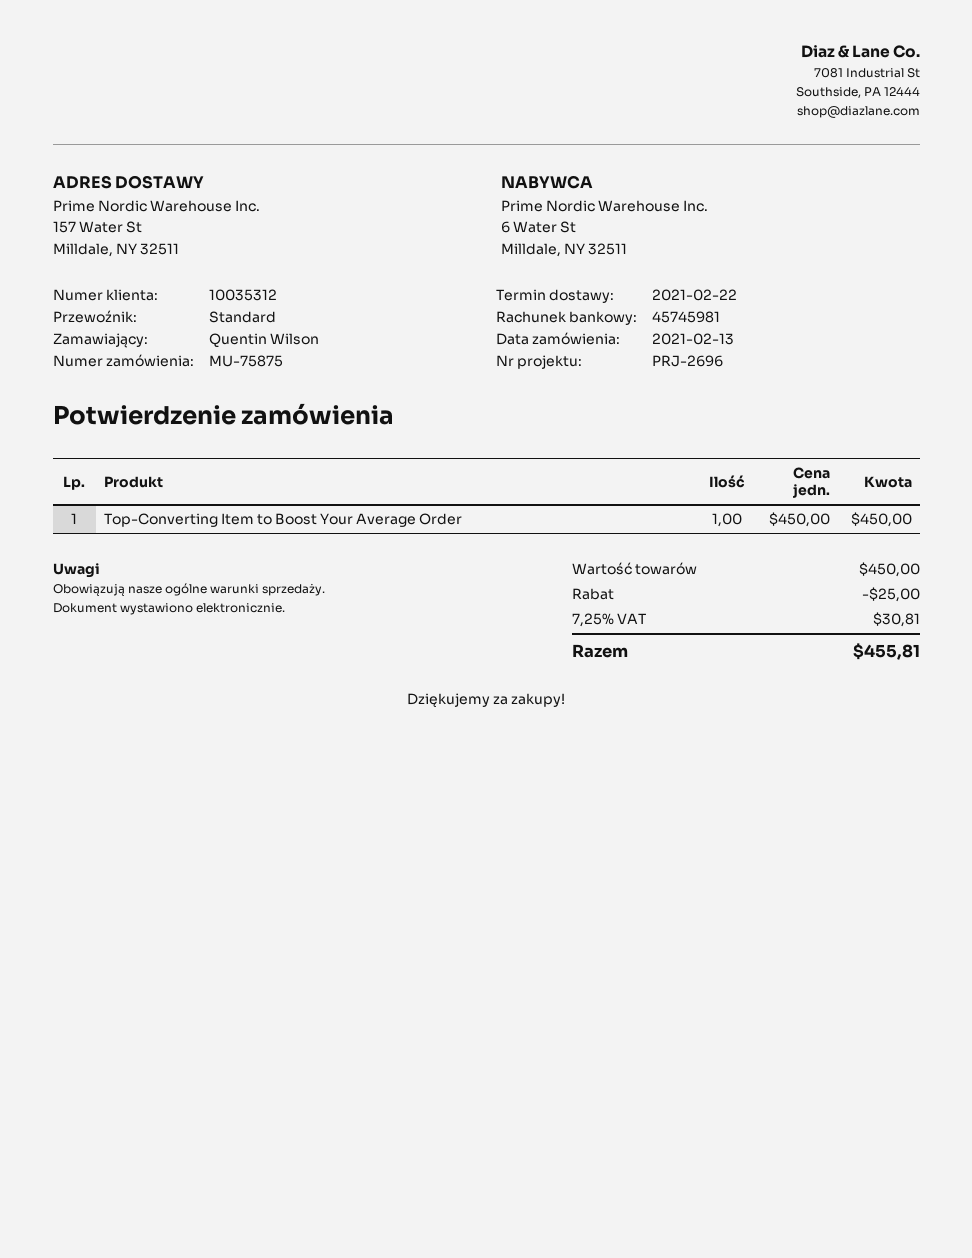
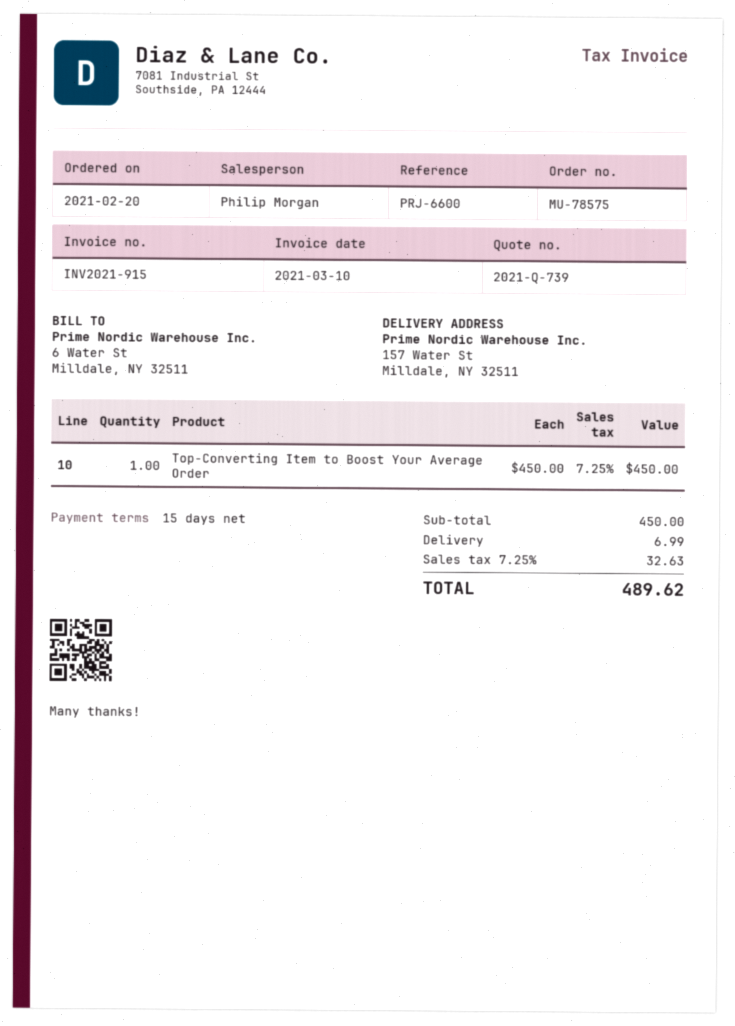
order number: MU-75875 -> MU-78575
order date: 2021-02-13 -> 2021-02-20
reference: PRJ-2696 -> PRJ-6600
discount: 25.00 -> none
shipping: none -> 6.99
tax: 7.25% = 30.81 -> 7.25% = 32.63
total: 455.81 -> 489.62

